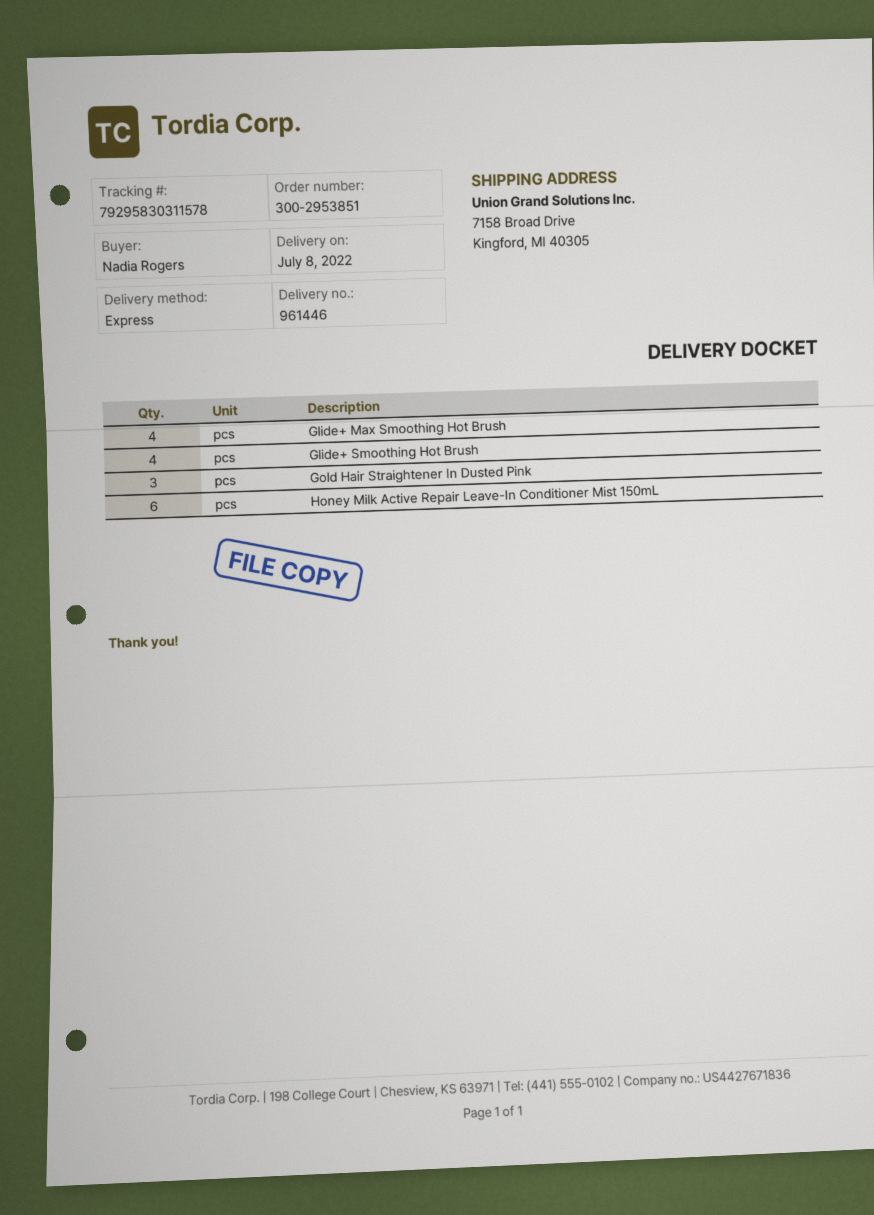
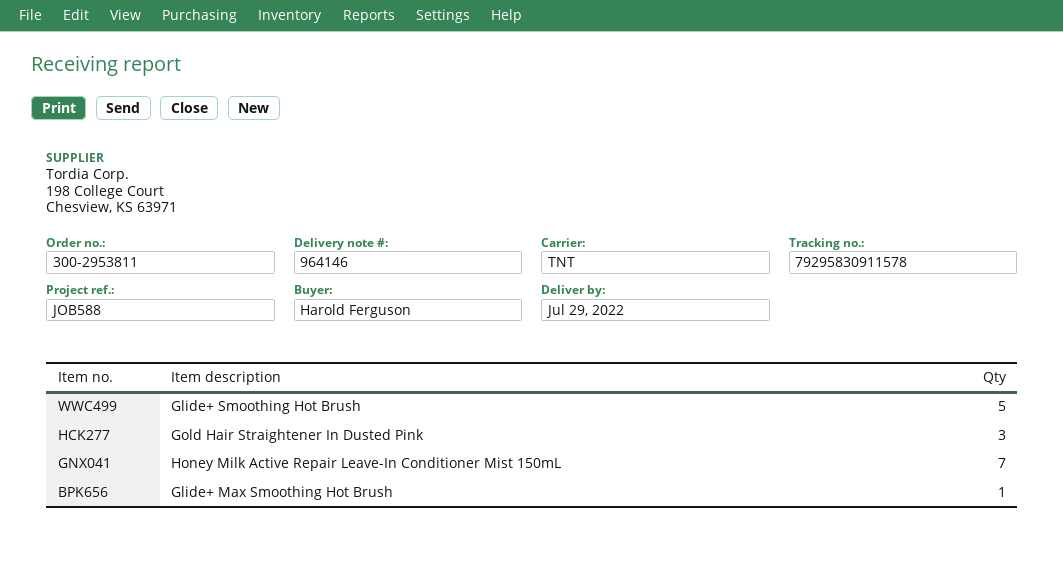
order number: 300-2953851 -> 300-2953811
delivery note number: 961446 -> 964146
delivery date: 2022-07-08 -> 2022-07-29
ordered by: Nadia Rogers -> Harold Ferguson
shipping method: express -> TNT
tracking number: 79295830311578 -> 79295830911578
Glide+ Max Smoothing Hot Brush: 4 -> 1
Glide+ Smoothing Hot Brush: 4 -> 5
Honey Milk Active Repair Leave-In Conditioner Mist 150mL: 6 -> 7

